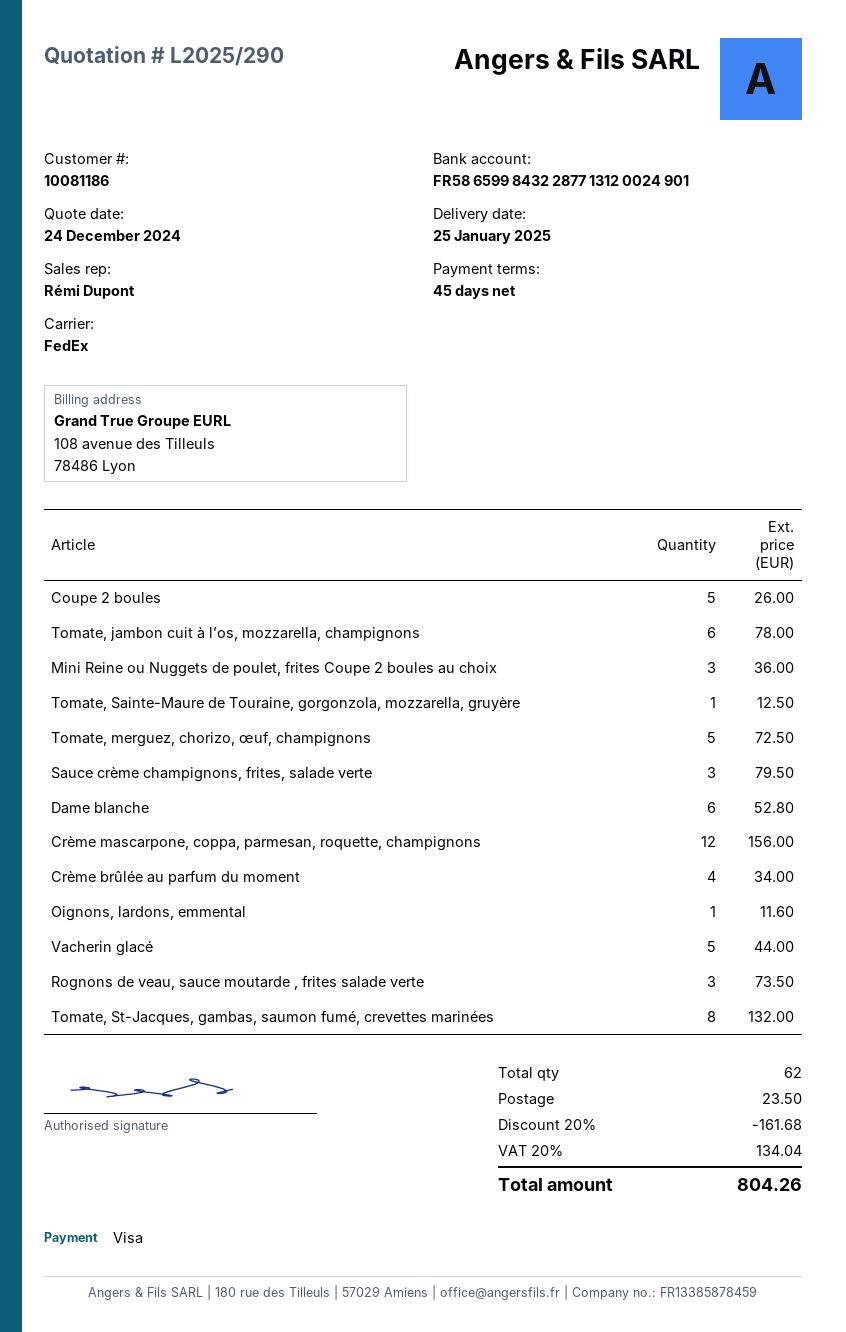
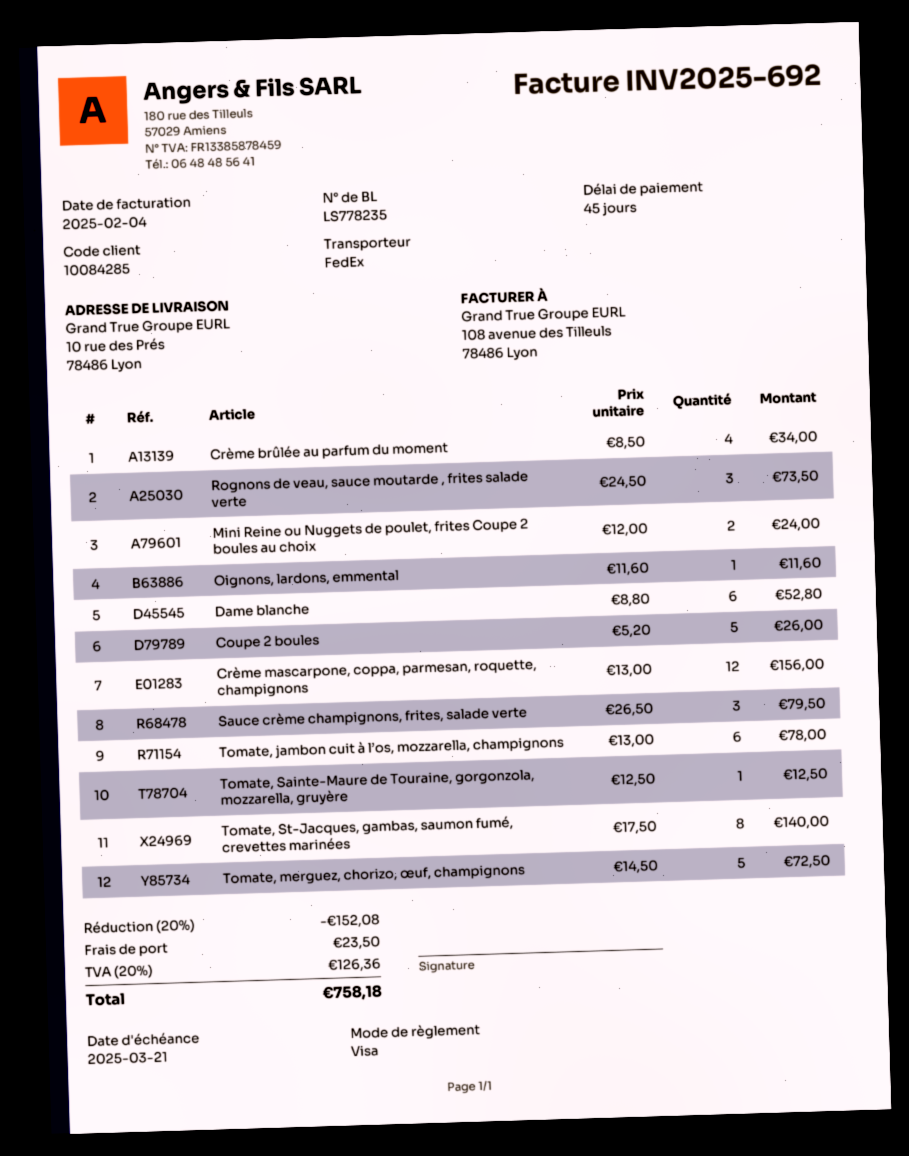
customer number: 10081186 -> 10084285
Mini Reine ou Nuggets de poulet, frites Coupe 2 boules au choix: 3 for 36.00 -> 2 for 24.00
Vacherin glacé: 5 for 44.00 -> none
Tomate, St-Jacques, gambas, saumon fumé, crevettes marinées: 8 for 132.00 -> 8 for 140.00
discount: 20% = 161.68 -> 20% = 152.08
tax: 20% = 134.04 -> 20% = 126.36
total: 804.26 -> 758.18

